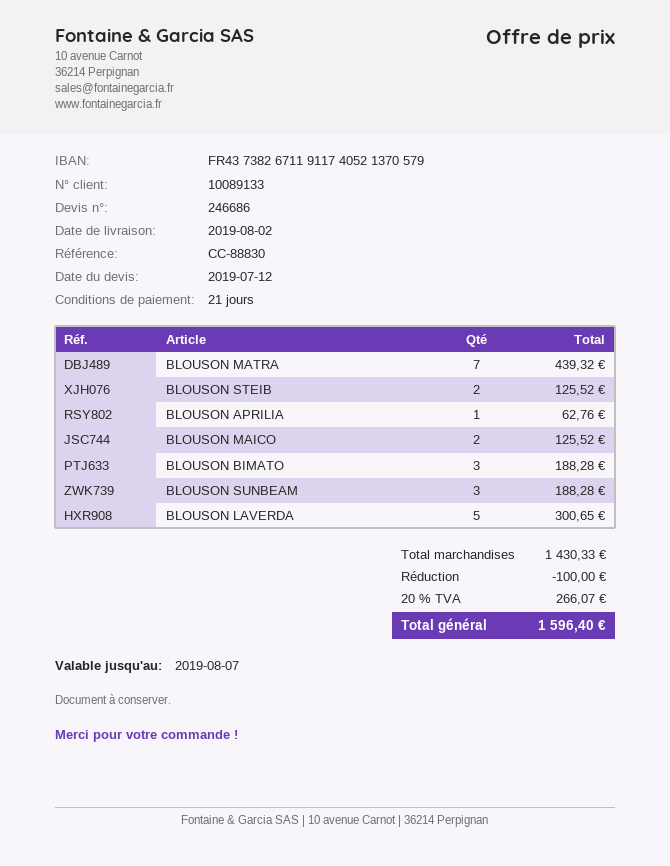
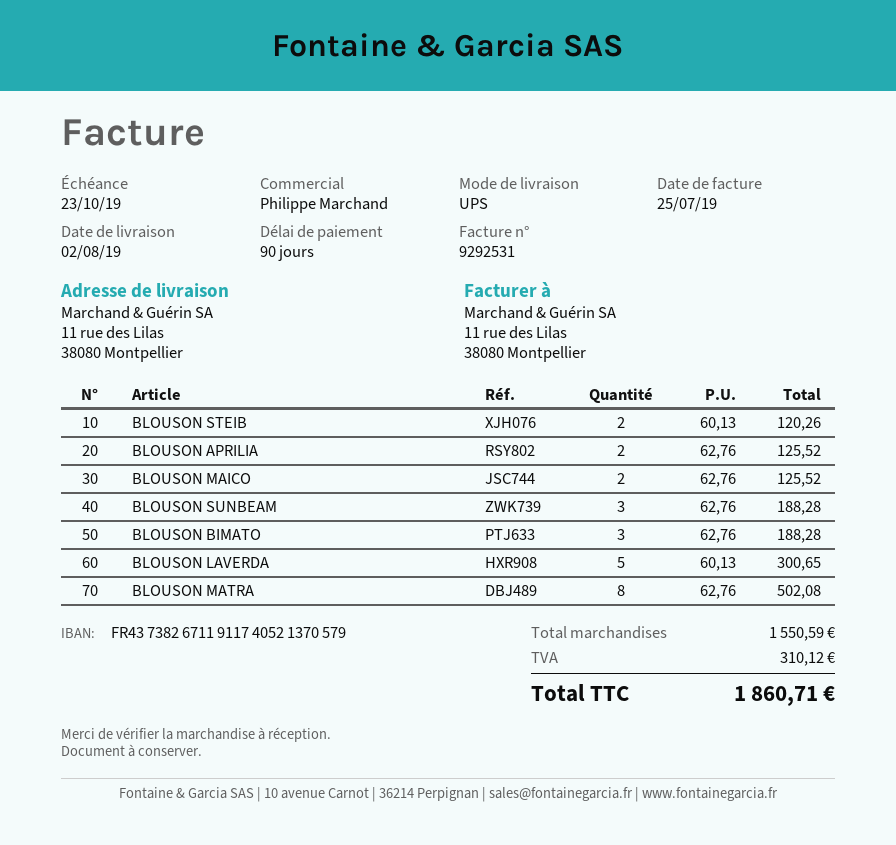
payment terms: 21 days -> 90 days
BLOUSON MATRA: 7 for 439.32 -> 8 for 502.08
BLOUSON STEIB: 2 for 125.52 -> 2 for 120.26
BLOUSON APRILIA: 1 for 62.76 -> 2 for 125.52
subtotal: 1430.33 -> 1550.59
discount: 100.00 -> none
tax: 266.07 -> 310.12
total: 1596.40 -> 1860.71

